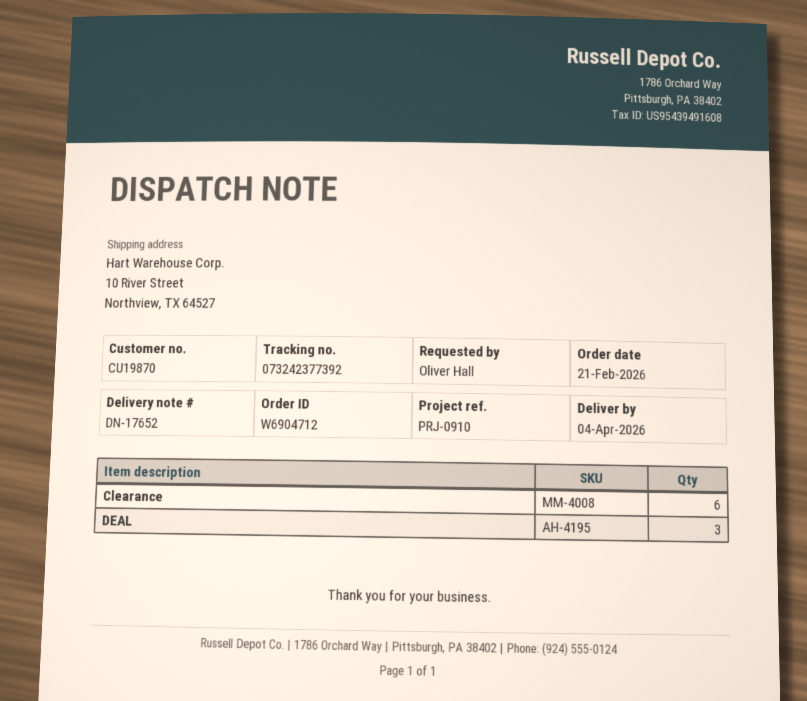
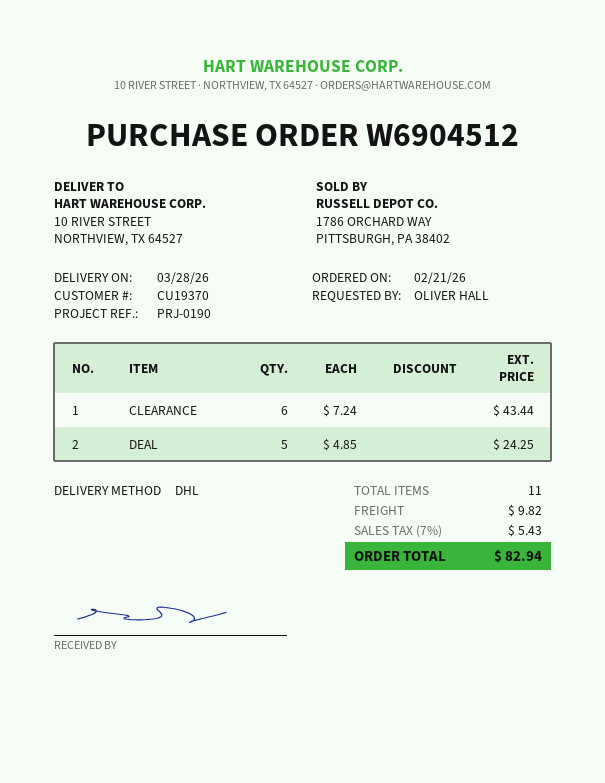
order number: W6904712 -> W6904512
delivery date: 2026-04-04 -> 2026-03-28
customer number: CU19870 -> CU19370
reference: PRJ-0910 -> PRJ-0190
DEAL: 3 -> 5

